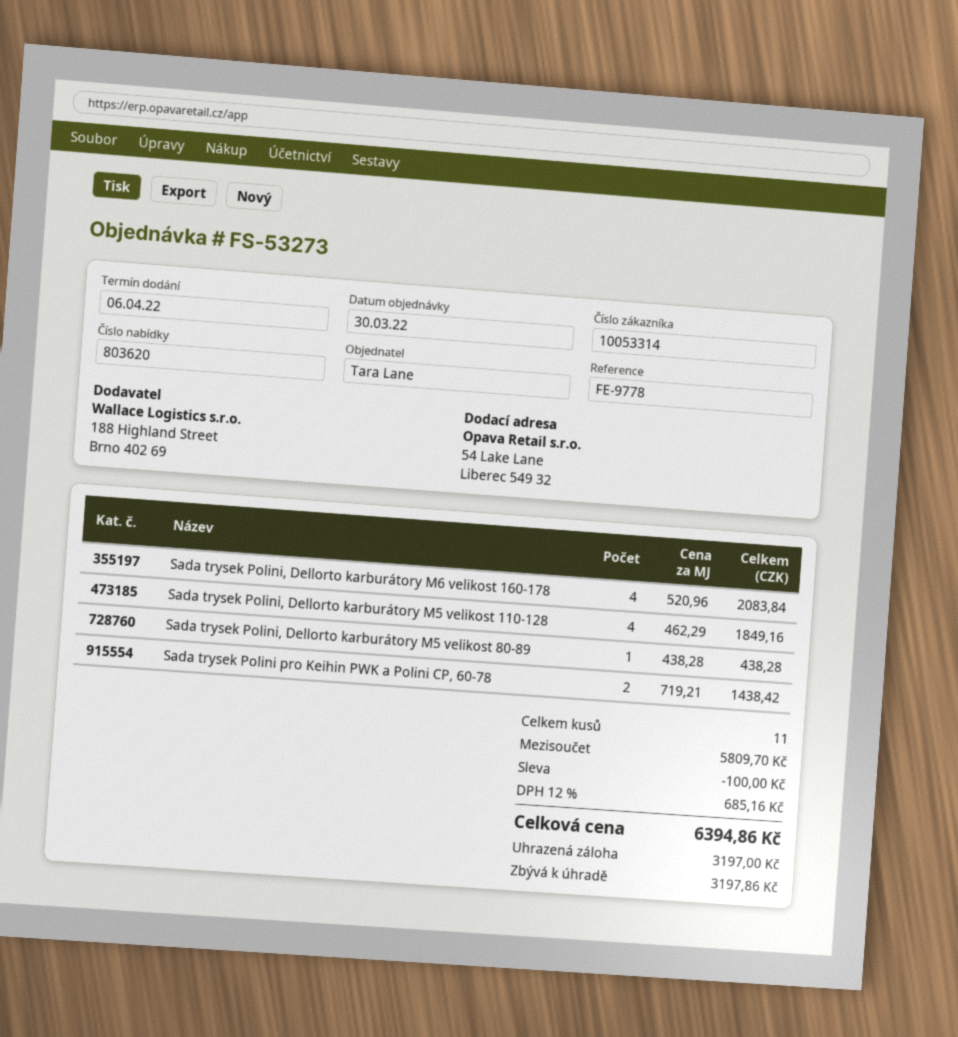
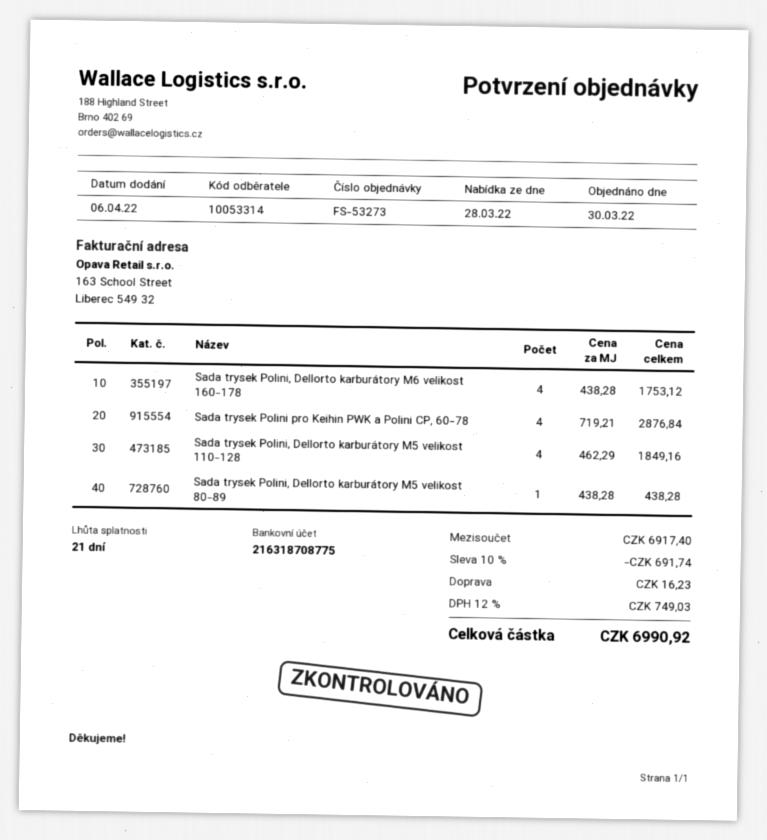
Sada trysek Polini, Dellorto karburátory M6 velikost 160-178: 4 x 520.96 = 2083.84 -> 4 x 438.28 = 1753.12
Sada trysek Polini pro Keihin PWK a Polini CP, 60-78: 2 x 719.21 = 1438.42 -> 4 x 719.21 = 2876.84
subtotal: 5809.70 -> 6917.40
discount: 100.00 -> 691.74
shipping: none -> 16.23
tax: 12% = 685.16 -> 12% = 749.03
total: 6394.86 -> 6990.92

